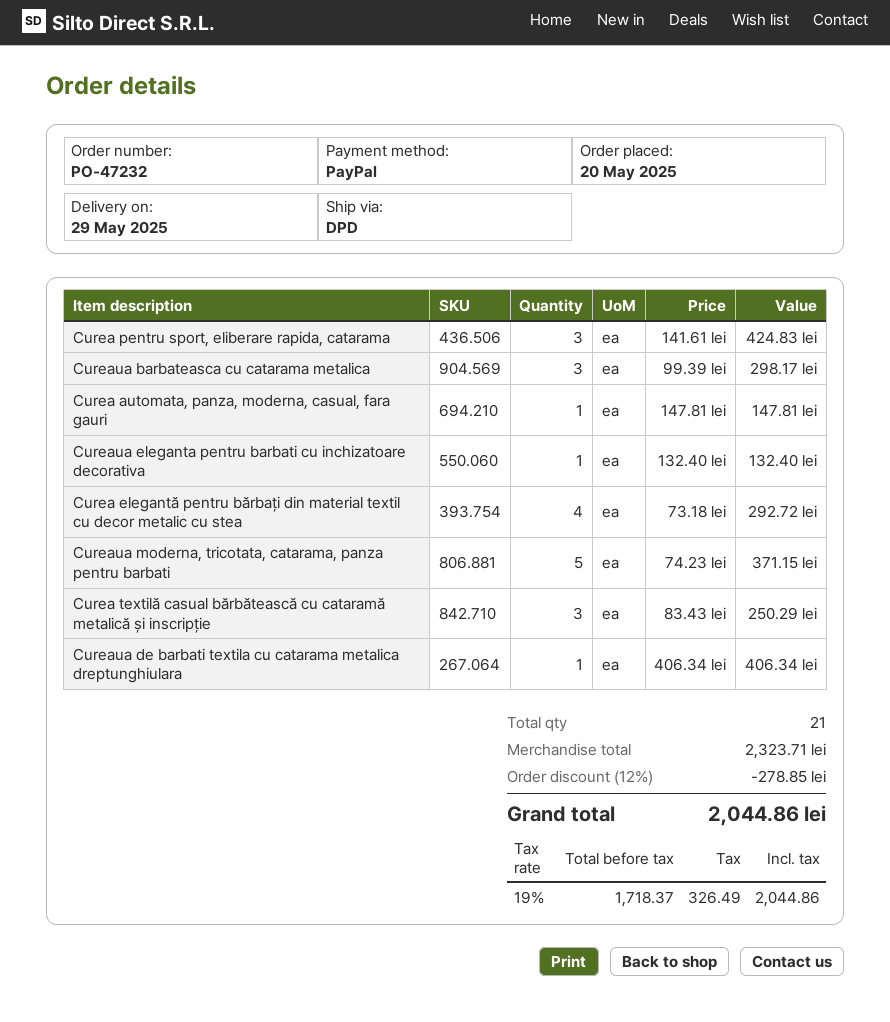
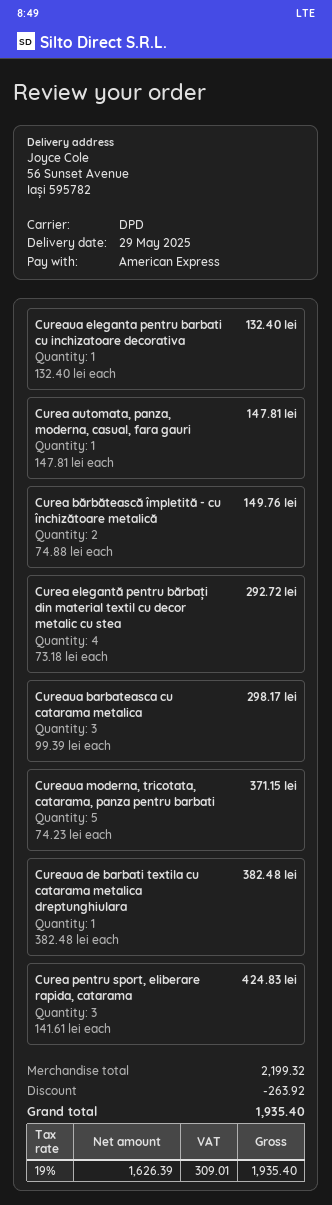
payment method: PayPal -> American Express
Curea textilă casual bărbătească cu cataramă metalică și inscripție: 3 x 83.43 = 250.29 -> none
Cureaua de barbati textila cu catarama metalica dreptunghiulara: 1 x 406.34 = 406.34 -> 1 x 382.48 = 382.48
Curea bărbătească împletită - cu închizătoare metalică: none -> 2 x 74.88 = 149.76
subtotal: 2323.71 -> 2199.32
discount: 278.85 -> 263.92
net: 1718.37 -> 1626.39
tax: 19% = 326.49 -> 19% = 309.01
total: 2044.86 -> 1935.40

